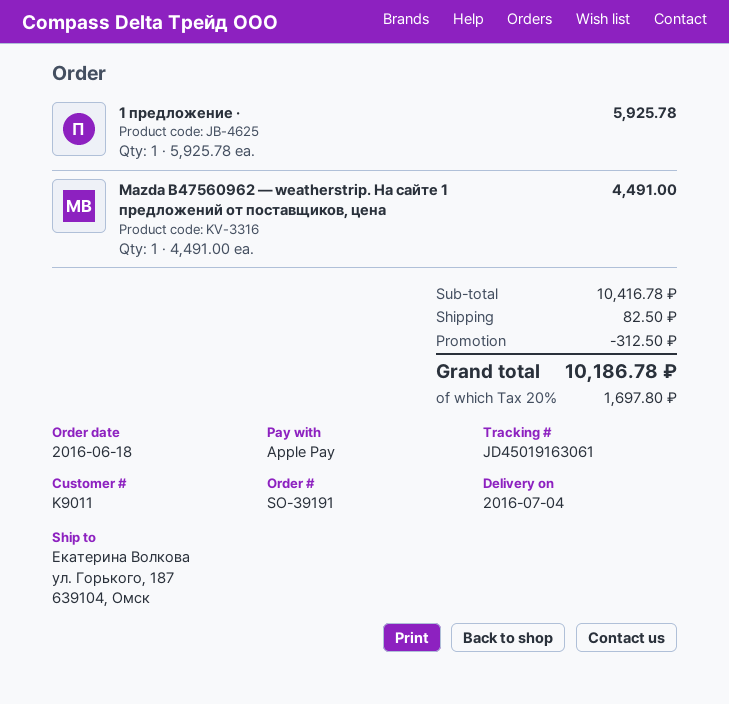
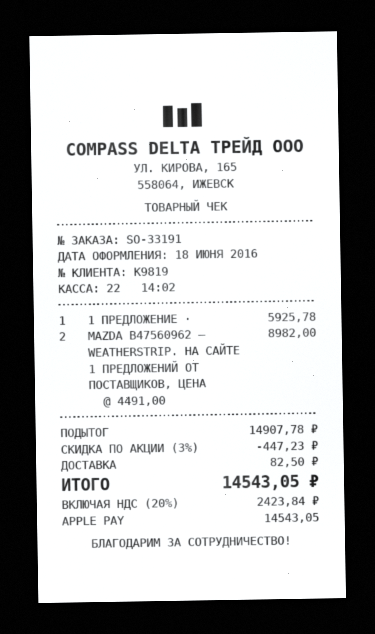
order number: SO-39191 -> SO-33191
customer number: K9011 -> K9819
Mazda B47560962 — weatherstrip. На сайте 1 предложений от поставщиков, цена: 1 x 4491.00 = 4491.00 -> 2 x 4491.00 = 8982.00
subtotal: 10416.78 -> 14907.78
discount: 312.50 -> 447.23
tax: 20% = 1697.80 -> 20% = 2423.84
total: 10186.78 -> 14543.05

